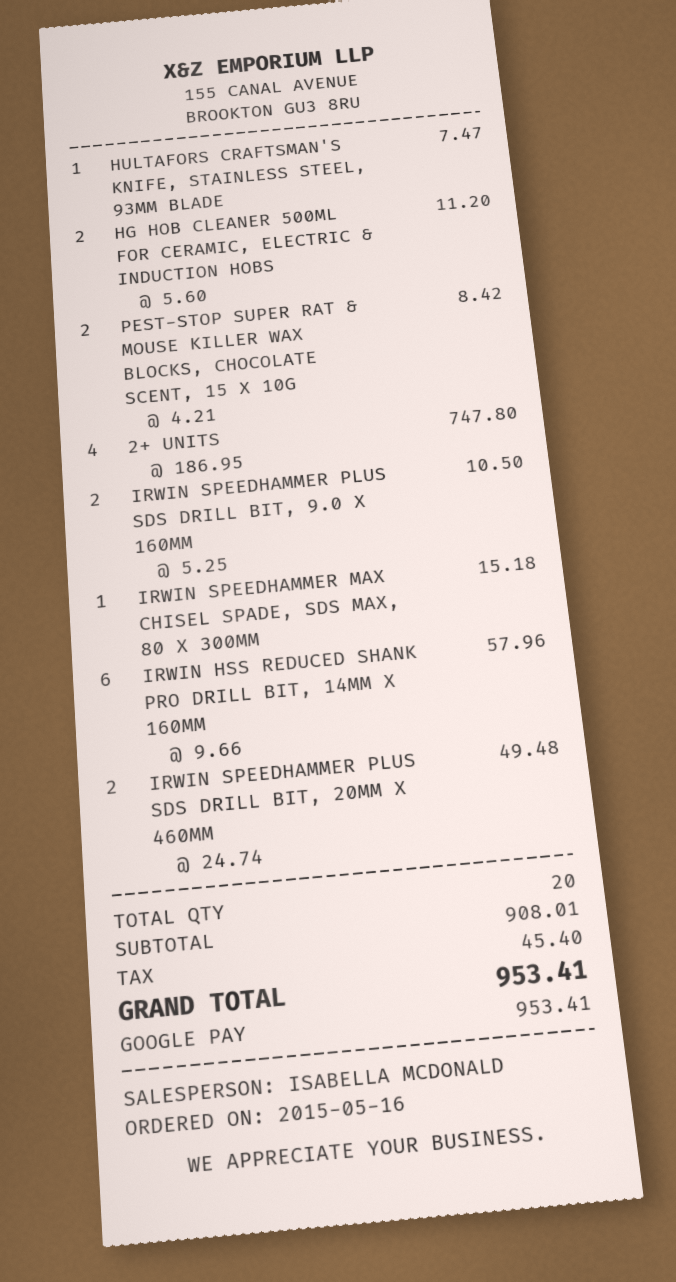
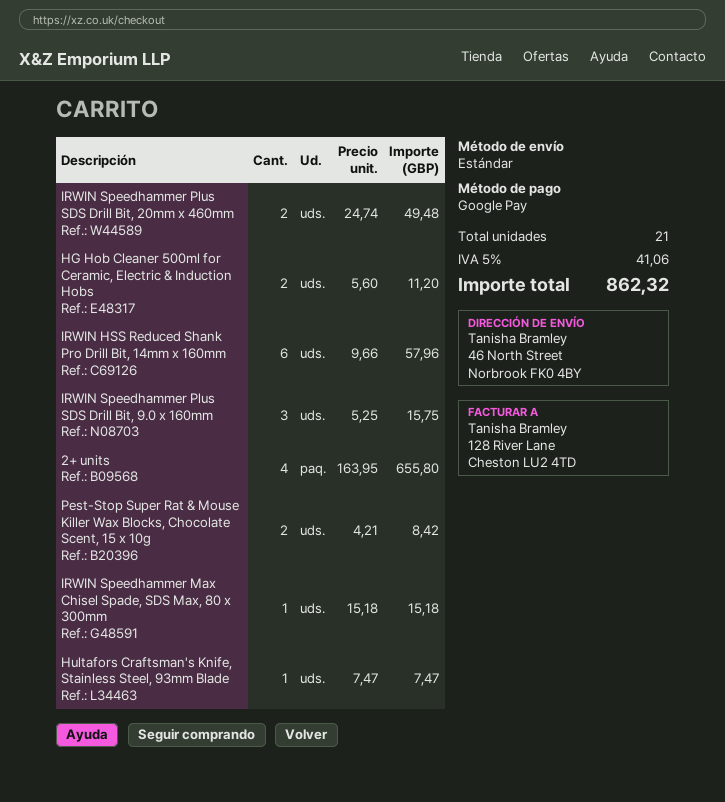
2+ UNITS: 4 x 186.95 = 747.80 -> 4 x 163.95 = 655.80
IRWIN SPEEDHAMMER PLUS SDS DRILL BIT, 9.0 X 160MM: 2 x 5.25 = 10.50 -> 3 x 5.25 = 15.75
total quantity: 20 -> 21
tax: 45.40 -> 41.06
total: 953.41 -> 862.32

